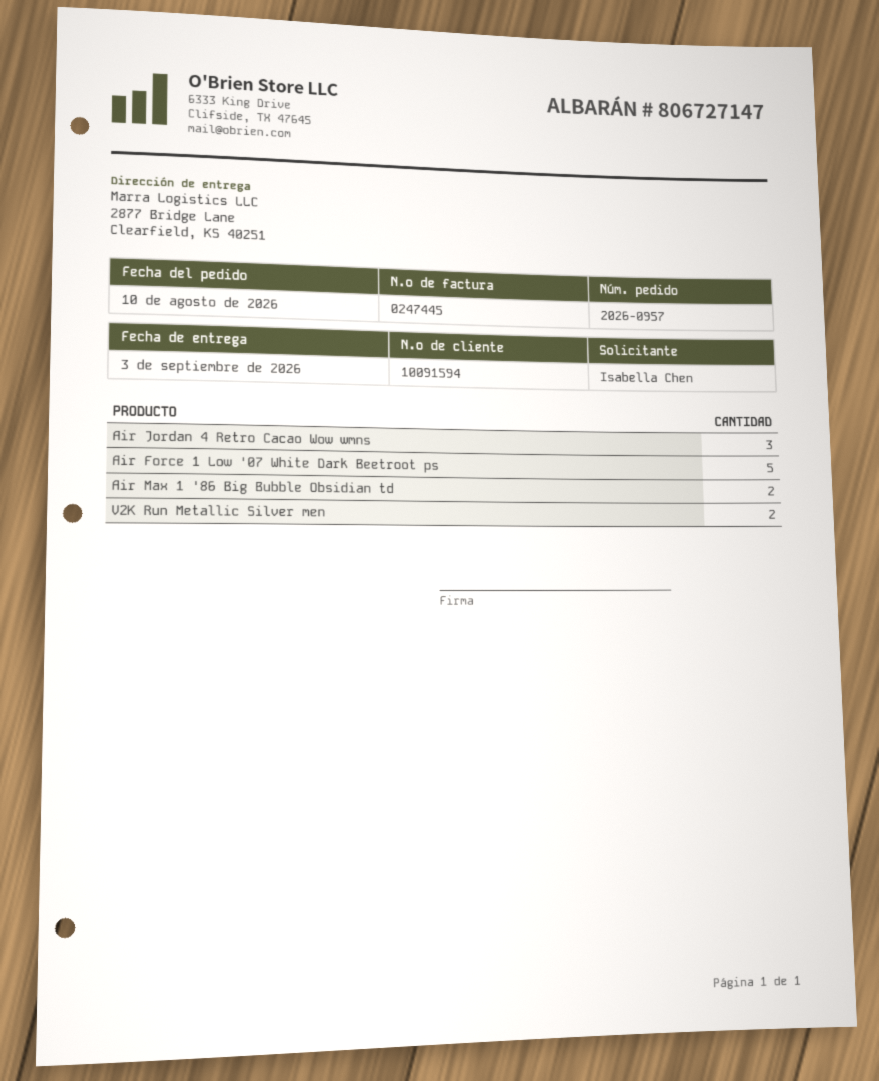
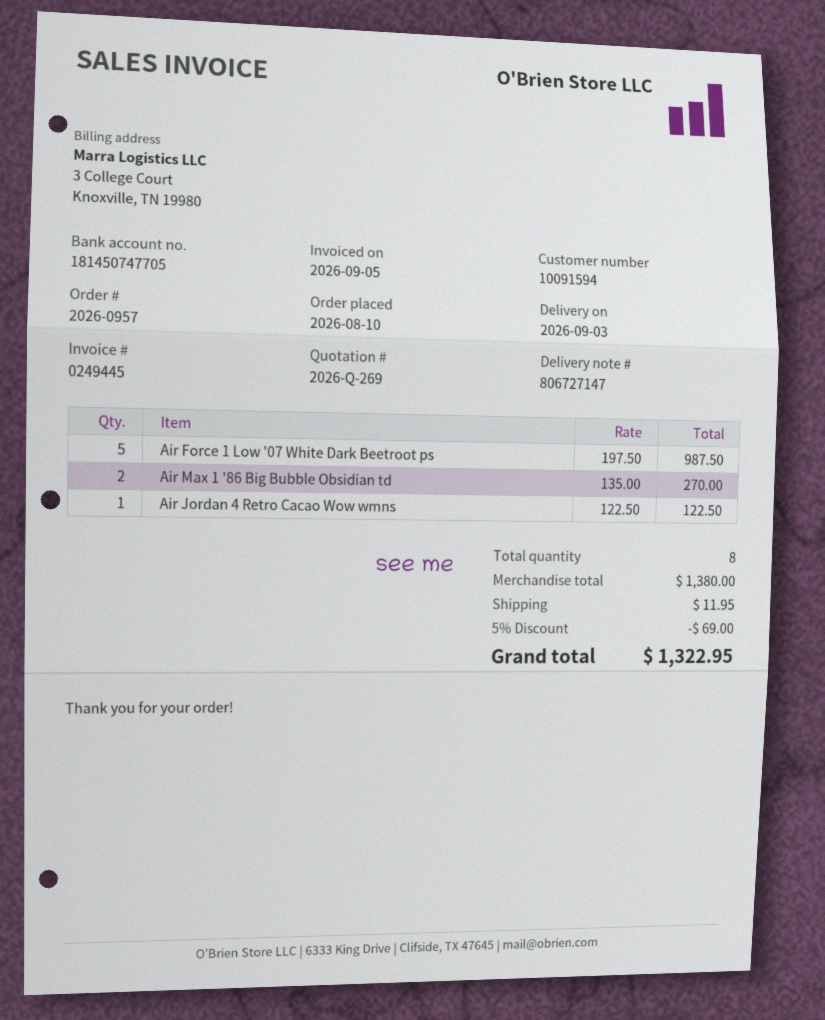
invoice number: 0247445 -> 0249445
Air Jordan 4 Retro Cacao Wow wmns: 3 -> 1
V2K Run Metallic Silver men: 2 -> none

